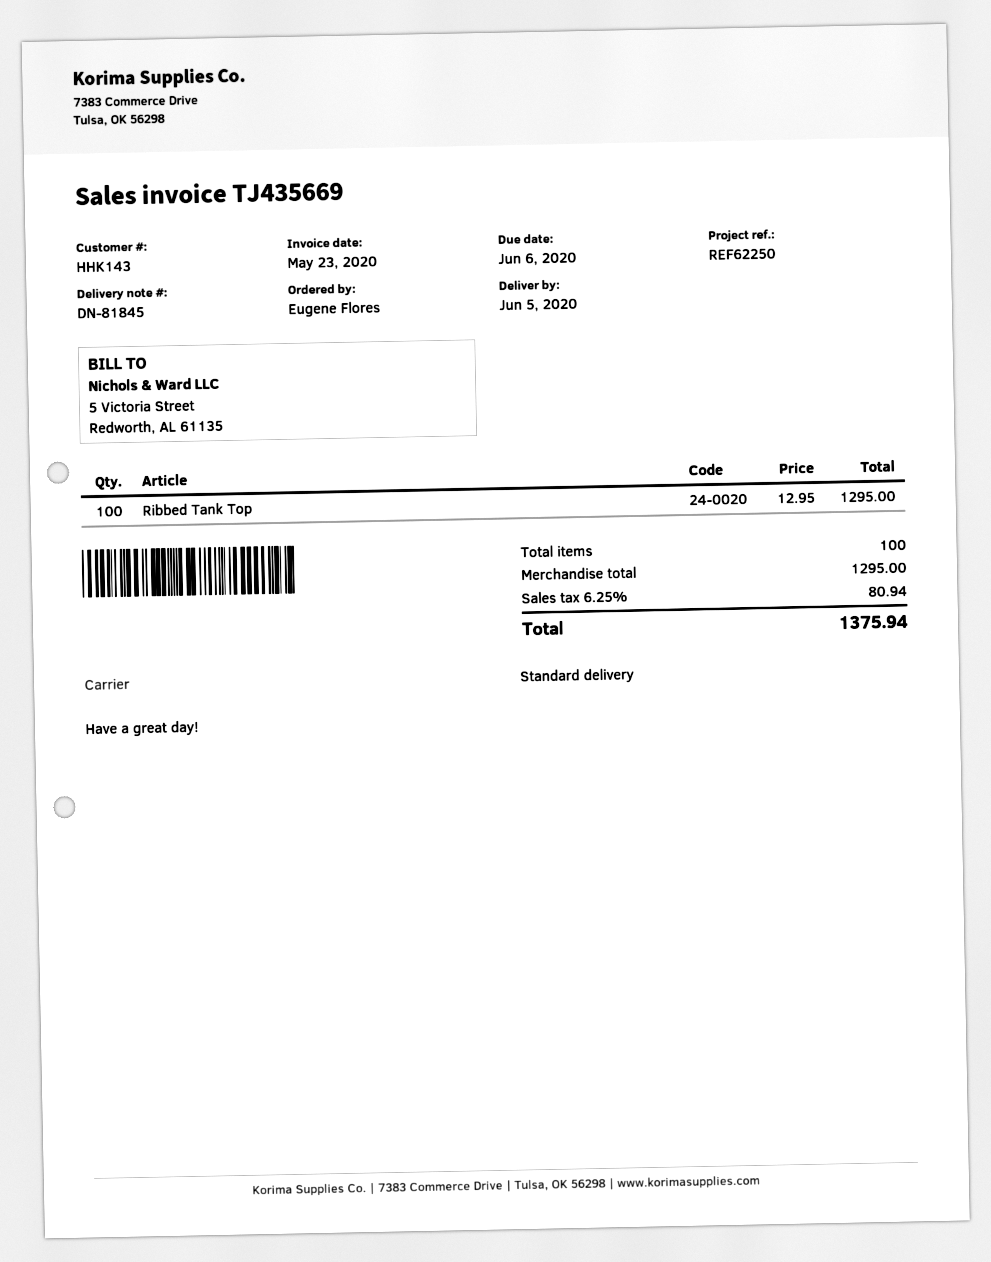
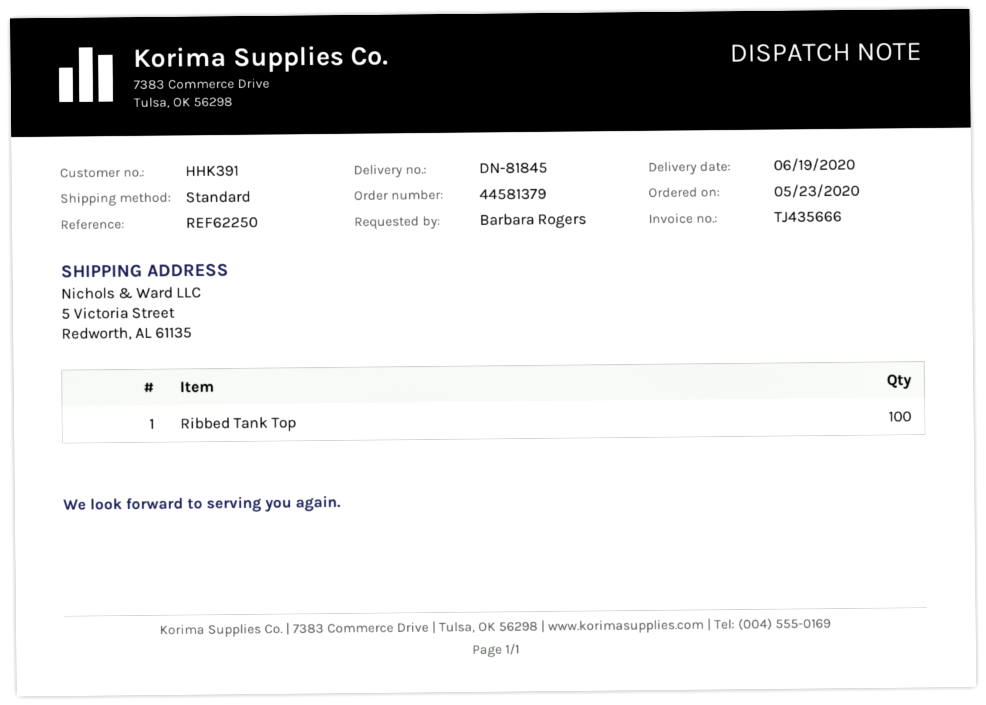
delivery date: 2020-06-05 -> 2020-06-19
invoice number: TJ435669 -> TJ435666
customer number: HHK143 -> HHK391
ordered by: Eugene Flores -> Barbara Rogers

